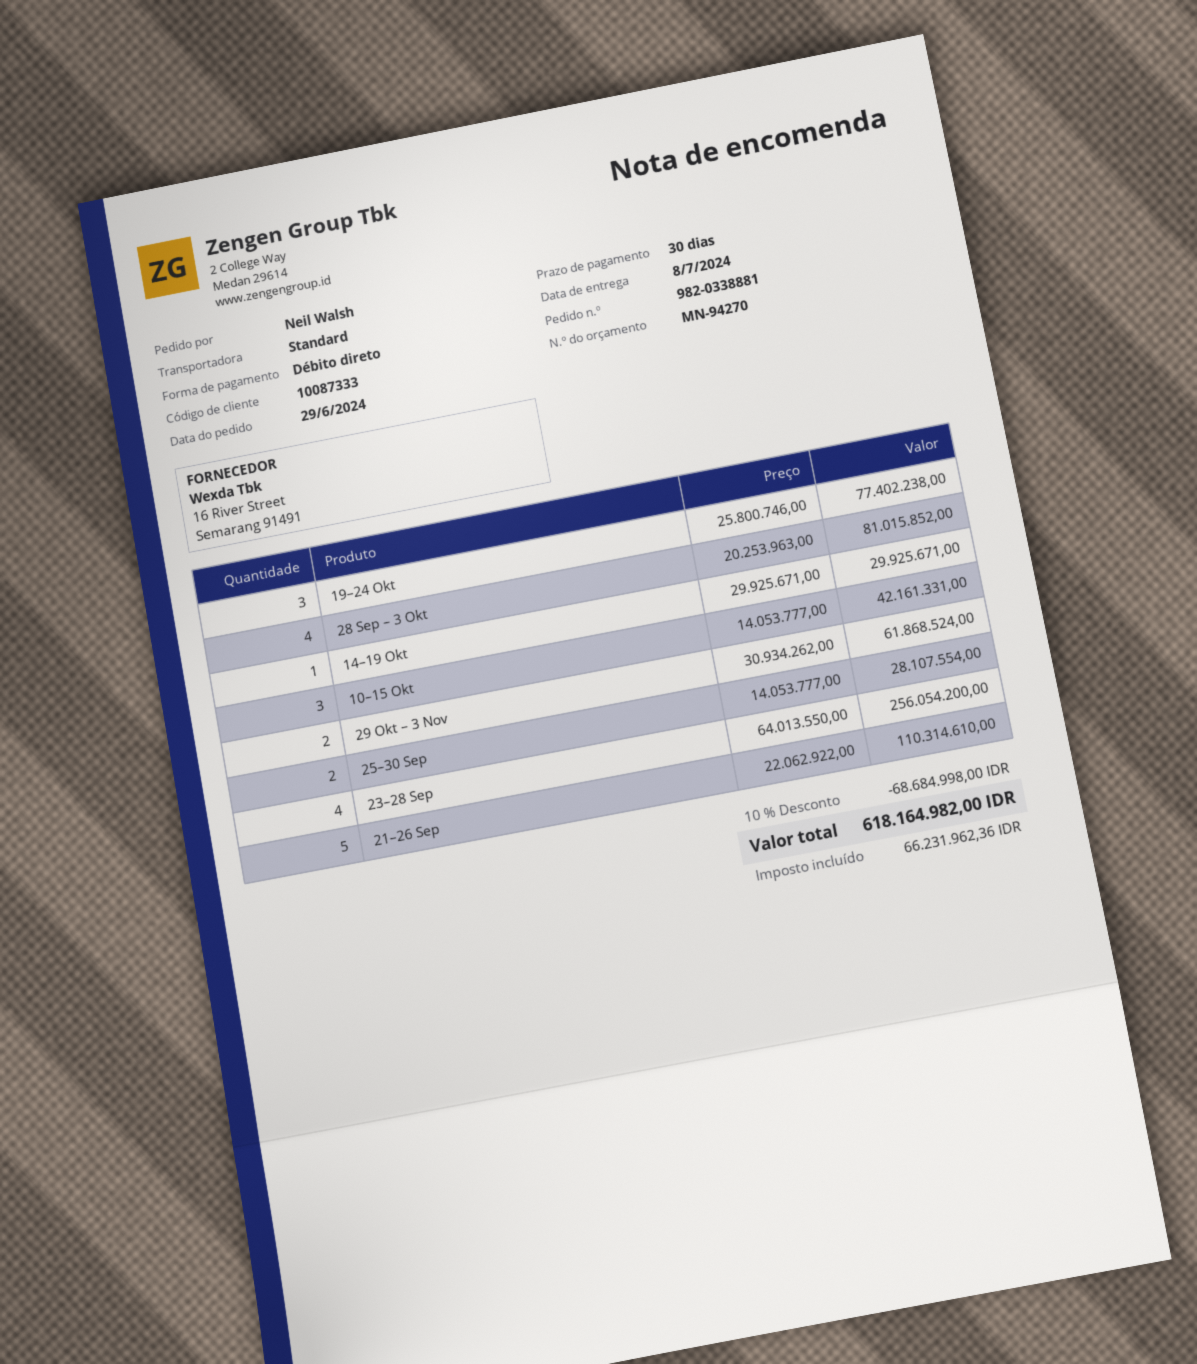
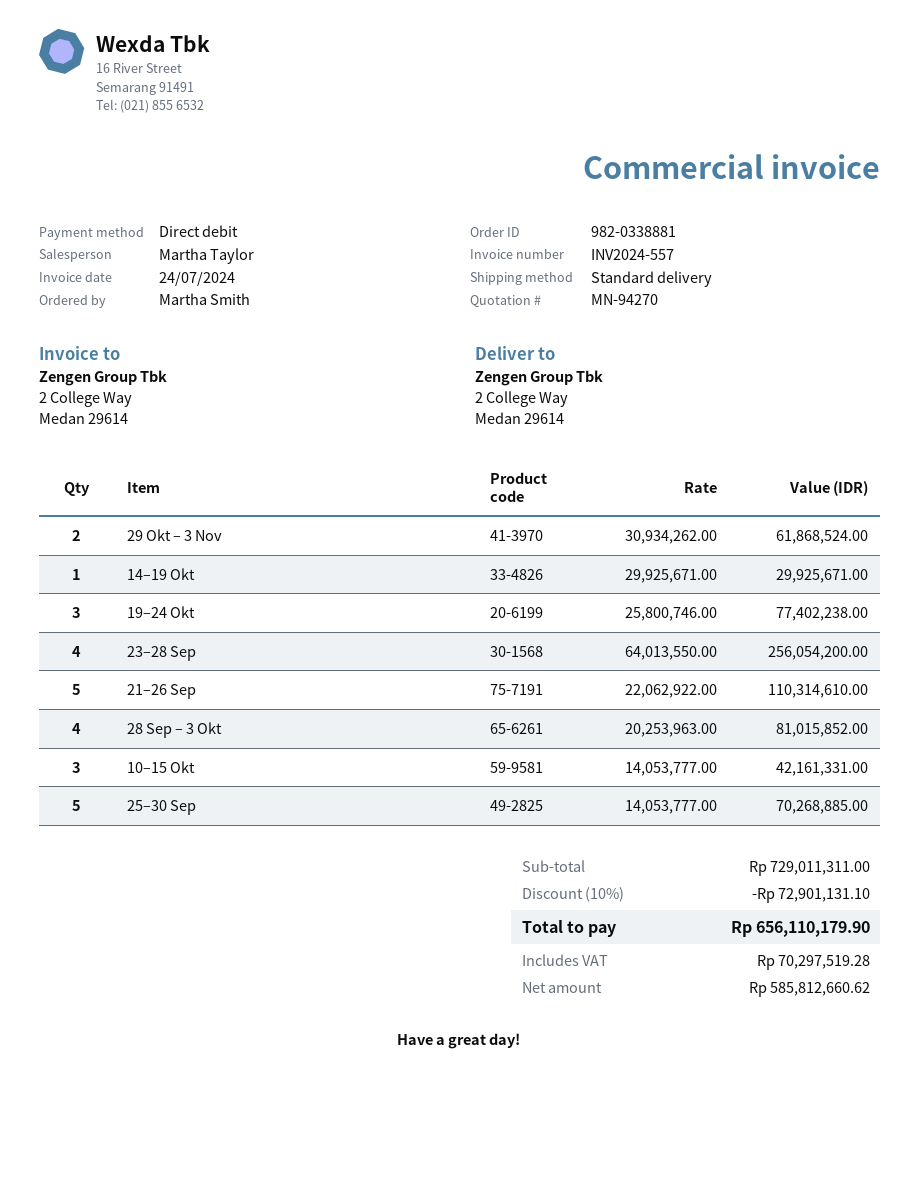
ordered by: Neil Walsh -> Martha Smith
25–30 Sep: 2 x 14053777.00 = 28107554.00 -> 5 x 14053777.00 = 70268885.00
discount: 10% = 68684998.00 -> 10% = 72901131.10
tax: 66231962.36 -> 70297519.28
total: 618164982.00 -> 656110179.90

